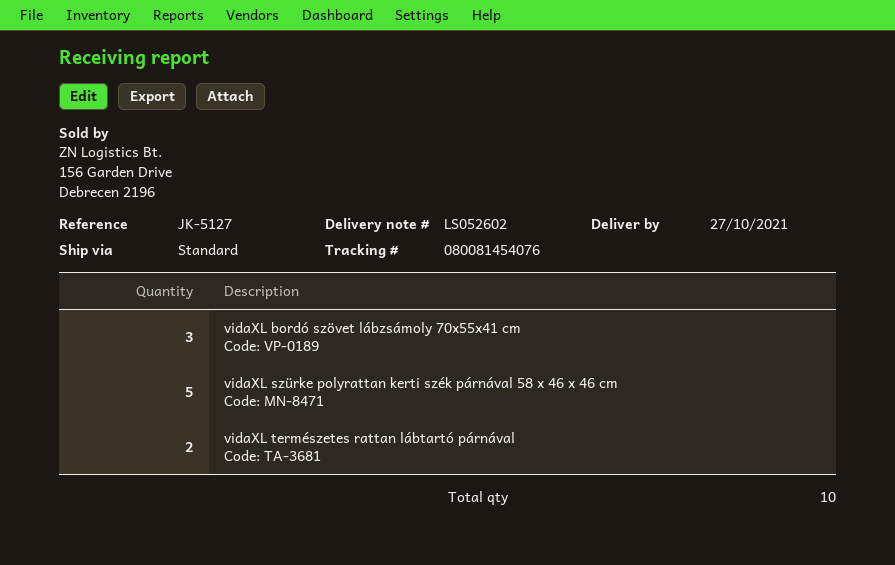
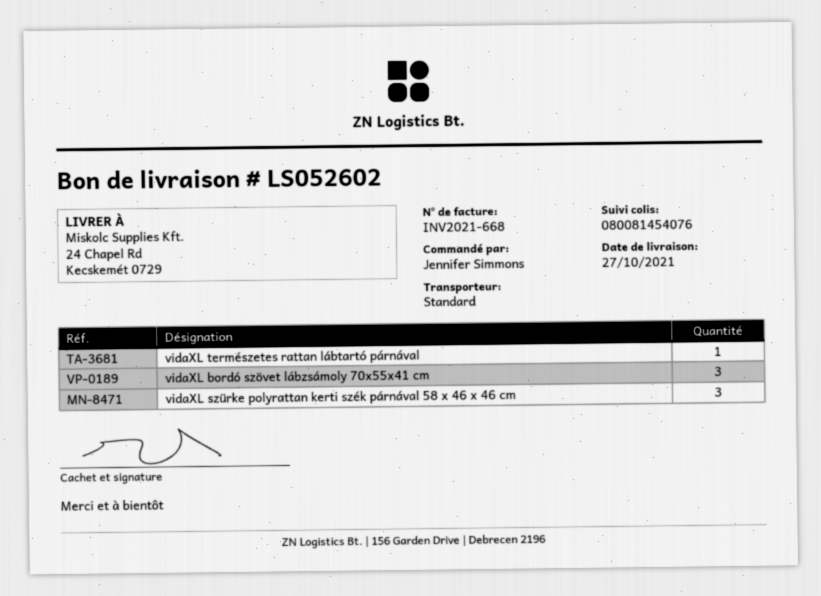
vidaXL szürke polyrattan kerti szék párnával 58 x 46 x 46 cm: 5 -> 3
vidaXL természetes rattan lábtartó párnával: 2 -> 1

